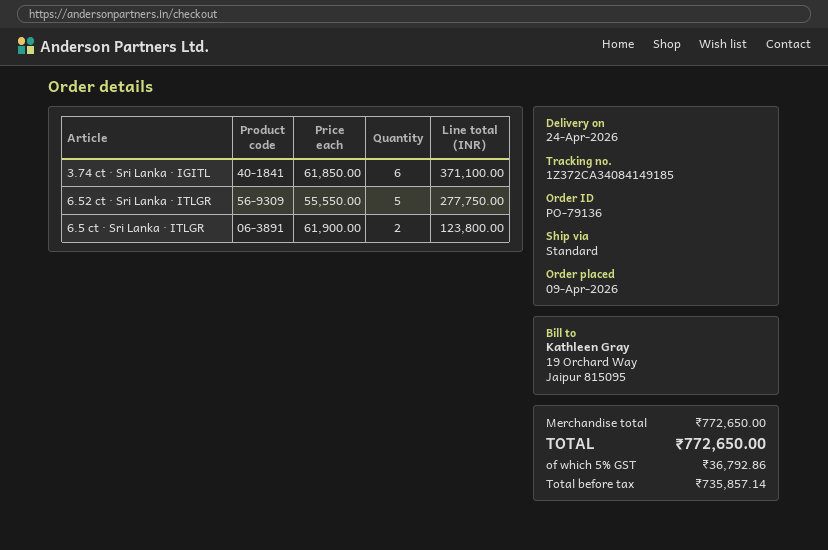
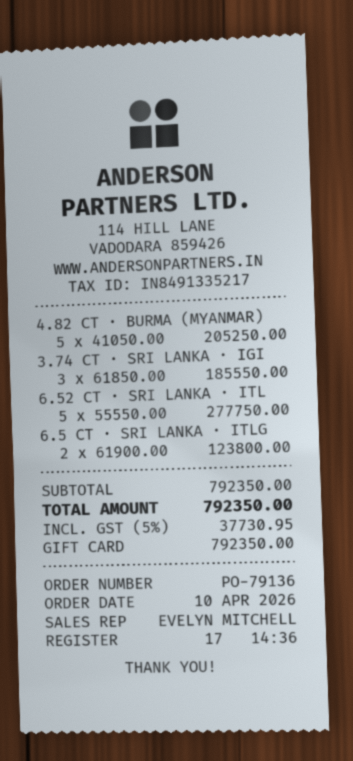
order date: 2026-04-09 -> 2026-04-10
3.74 ct · Sri Lanka · IGITL: 6 x 61850.00 = 371100.00 -> 3 x 61850.00 = 185550.00
4.82 CT · BURMA (MYANMAR): none -> 5 x 41050.00 = 205250.00
subtotal: 772650.00 -> 792350.00
tax: 5% = 36792.86 -> 5% = 37730.95
total: 772650.00 -> 792350.00

